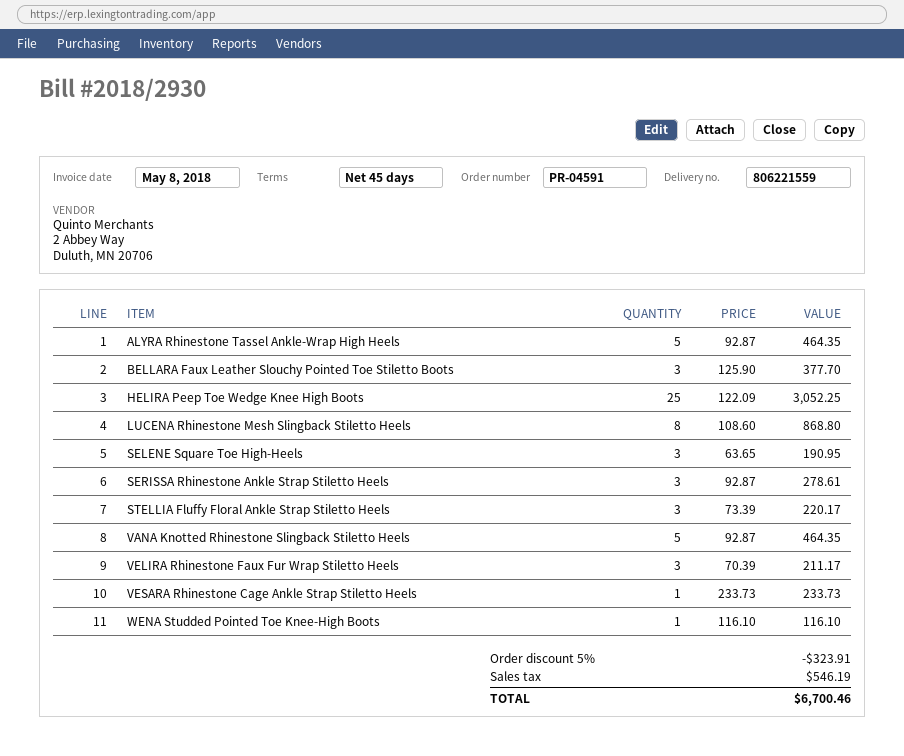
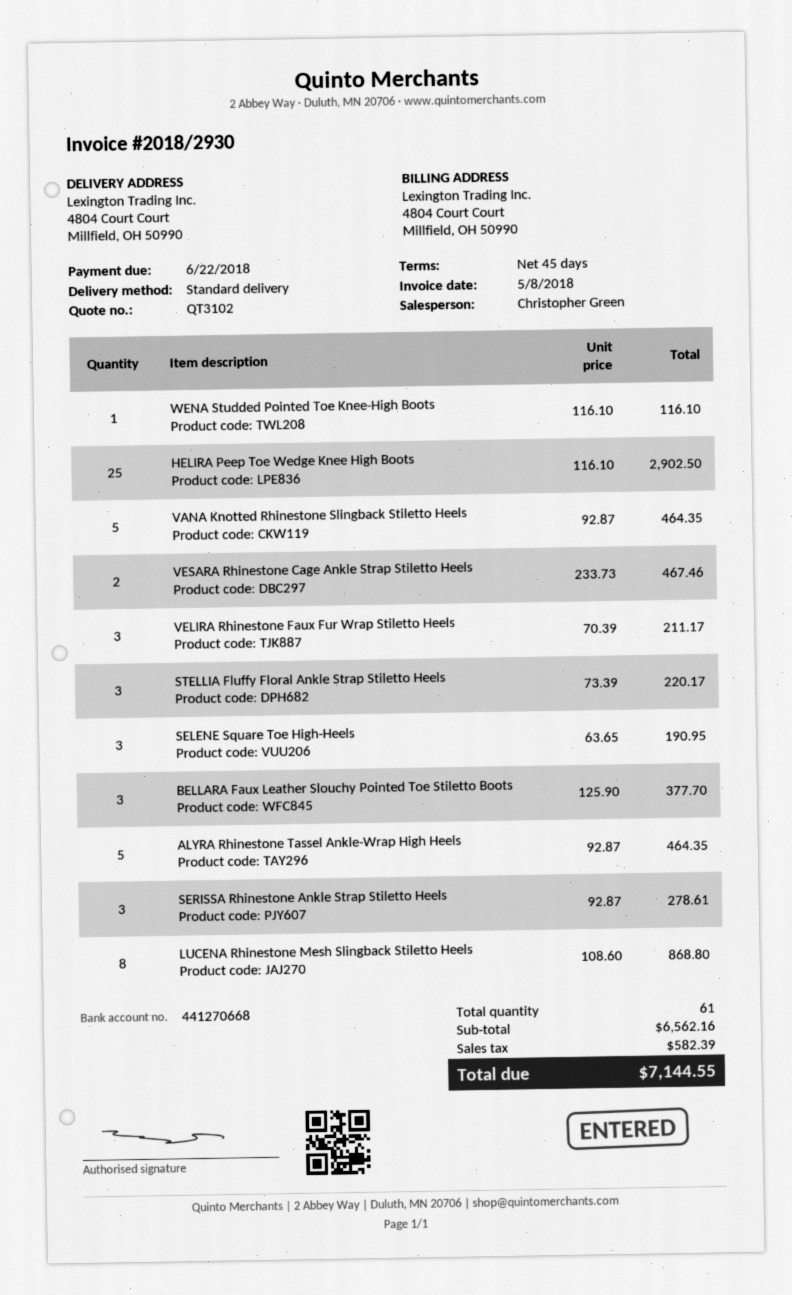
HELIRA Peep Toe Wedge Knee High Boots: 25 x 122.09 = 3052.25 -> 25 x 116.10 = 2902.50
VESARA Rhinestone Cage Ankle Strap Stiletto Heels: 1 x 233.73 = 233.73 -> 2 x 233.73 = 467.46
discount: 5% = 323.91 -> none
tax: 546.19 -> 582.39
total: 6700.46 -> 7144.55

